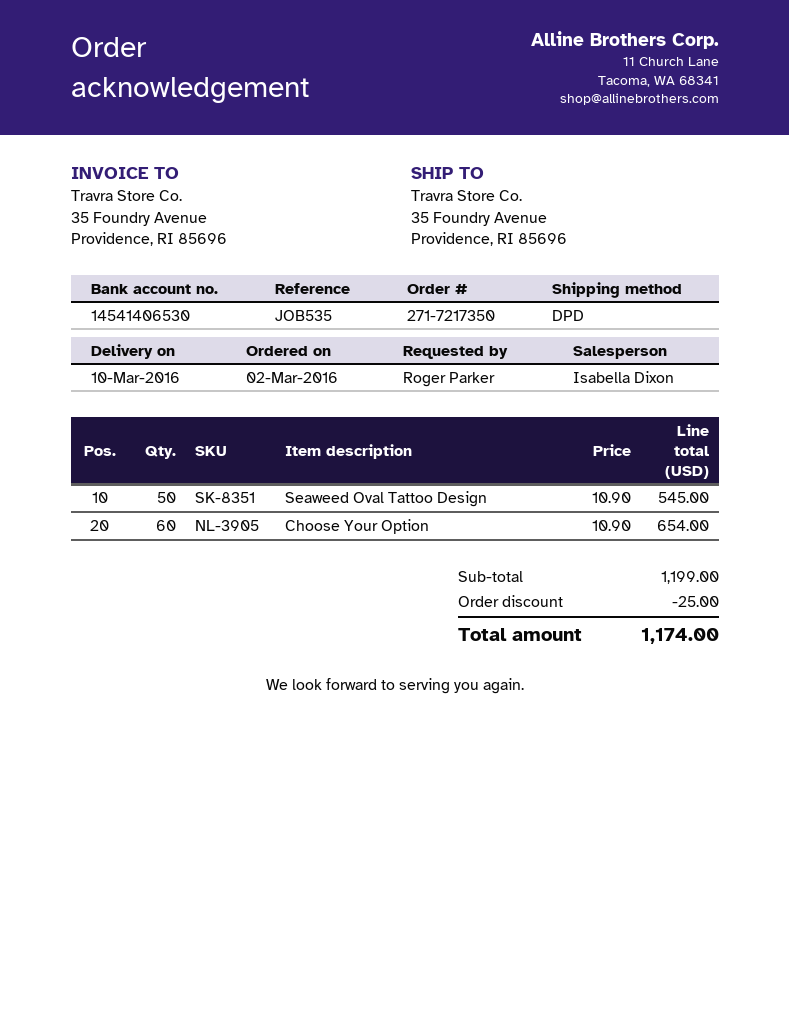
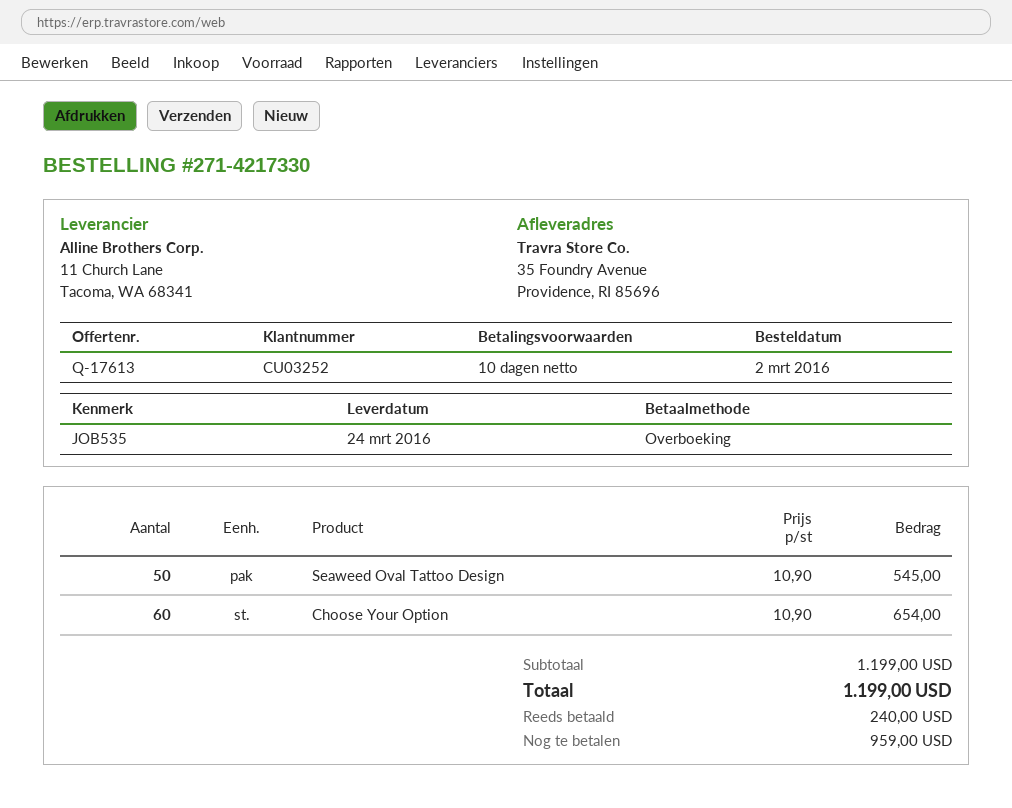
order number: 271-7217350 -> 271-4217330
delivery date: 2016-03-10 -> 2016-03-24
discount: 25.00 -> none
total: 1174.00 -> 1199.00

